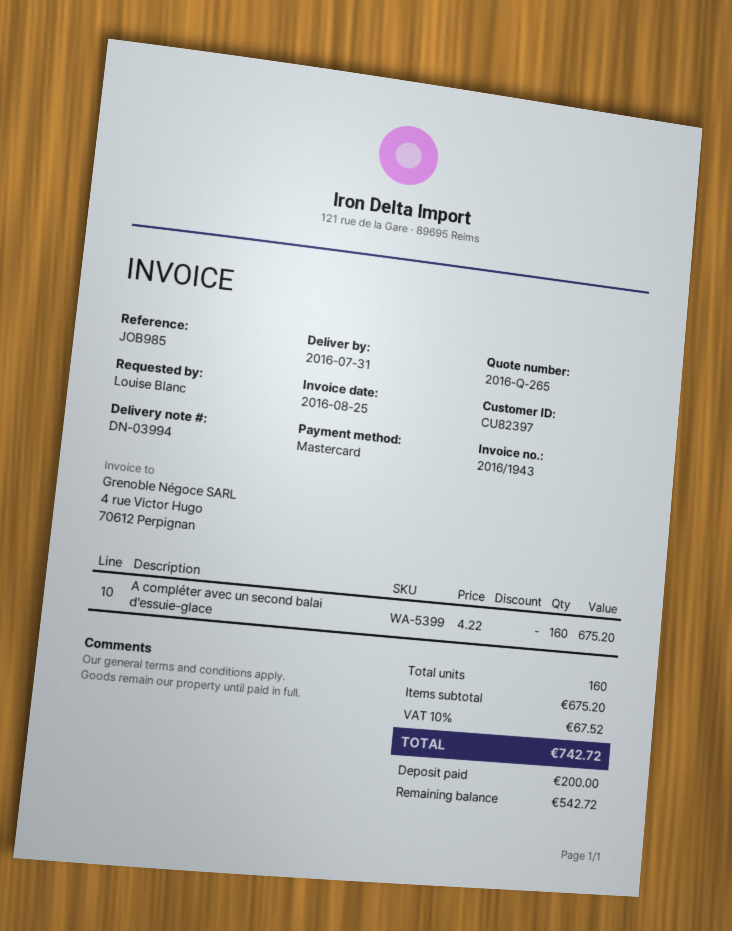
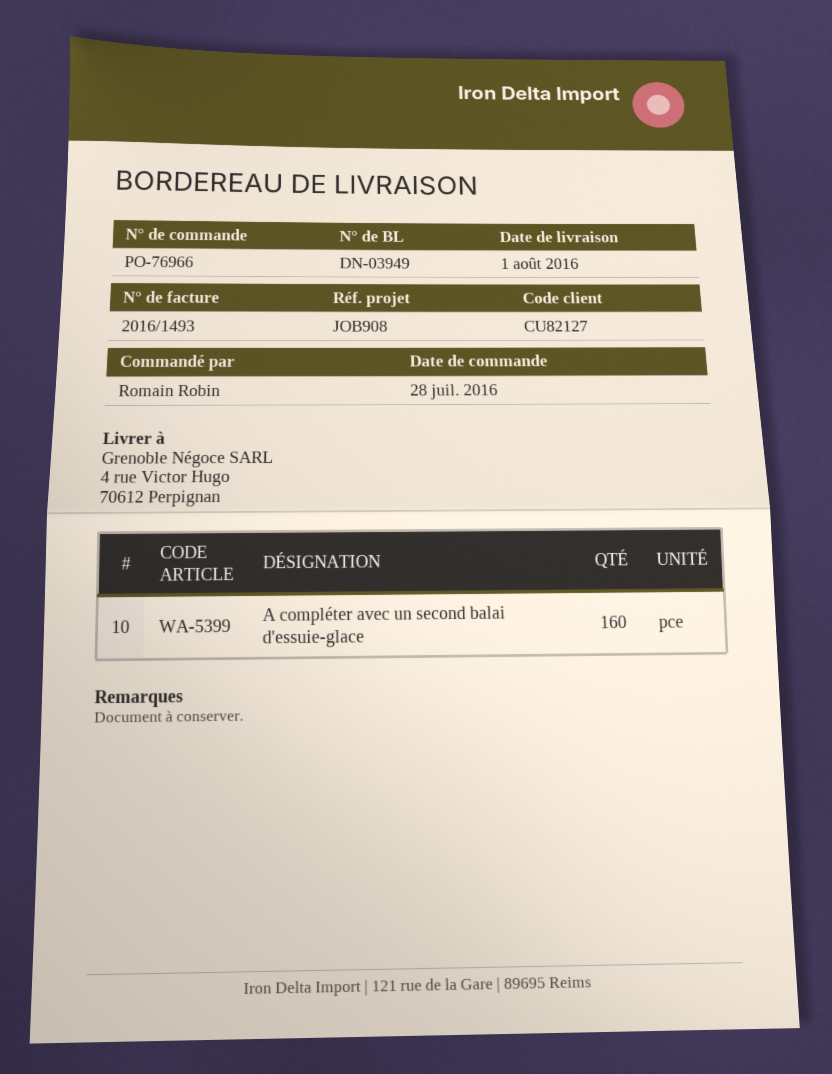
delivery note number: DN-03994 -> DN-03949
delivery date: 2016-07-31 -> 2016-08-01
invoice number: 2016/1943 -> 2016/1493
customer number: CU82397 -> CU82127
reference: JOB985 -> JOB908
ordered by: Louise Blanc -> Romain Robin

